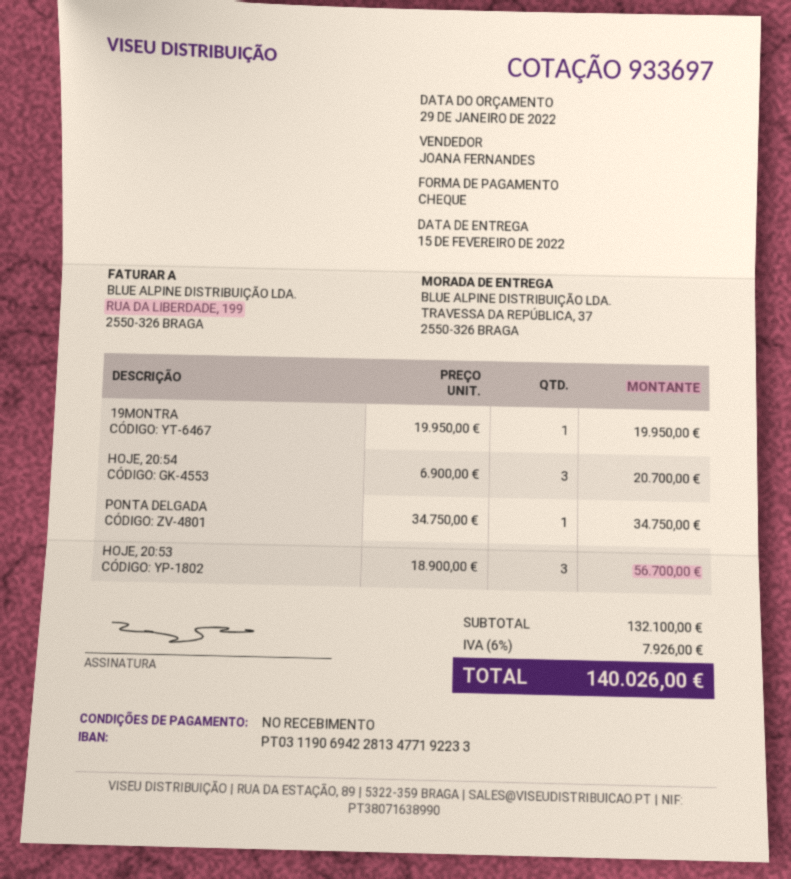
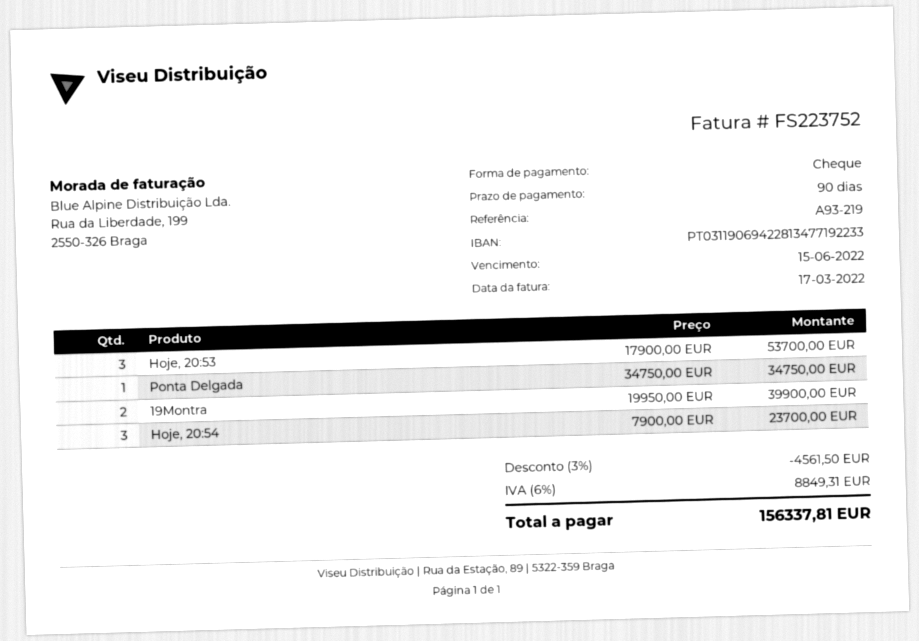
payment terms: on receipt -> 90 days
19MONTRA: 1 x 19950.00 = 19950.00 -> 2 x 19950.00 = 39900.00
HOJE, 20:54: 3 x 6900.00 = 20700.00 -> 3 x 7900.00 = 23700.00
HOJE, 20:53: 3 x 18900.00 = 56700.00 -> 3 x 17900.00 = 53700.00
discount: none -> 3% = 4561.50
tax: 6% = 7926.00 -> 6% = 8849.31
total: 140026.00 -> 156337.81

